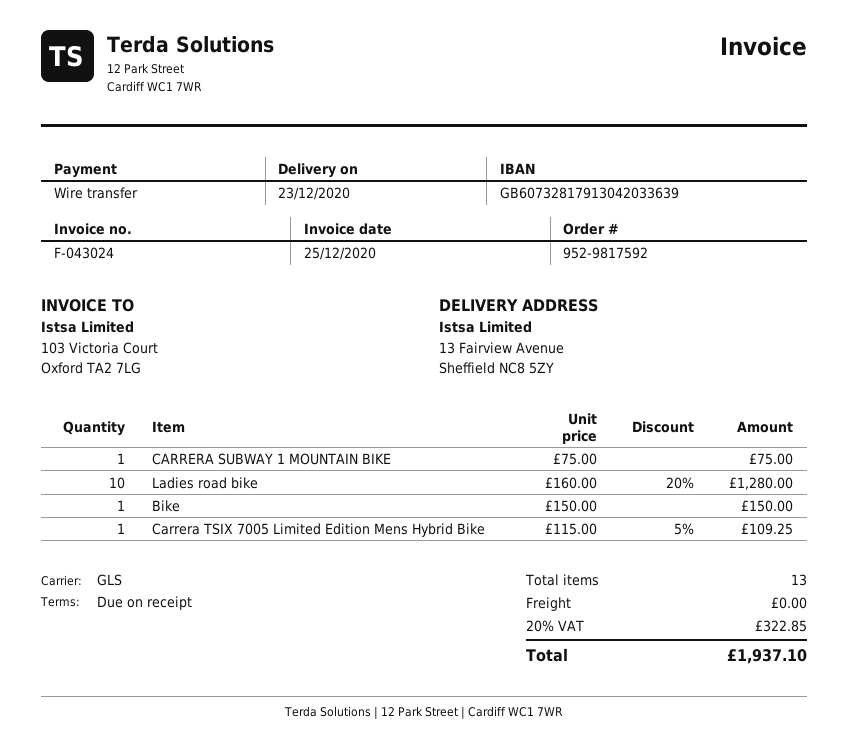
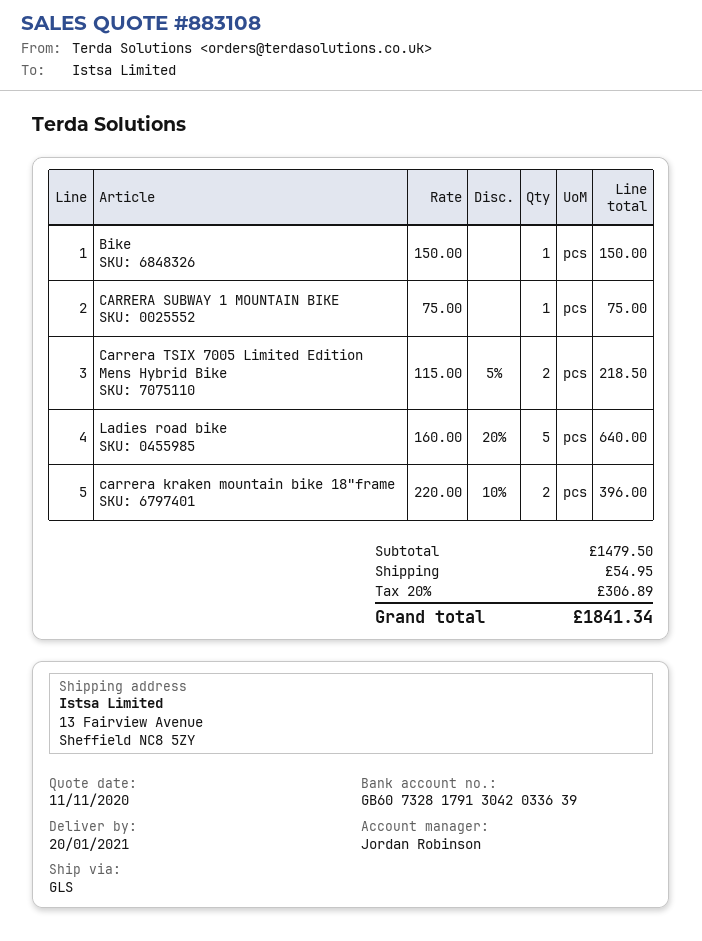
delivery date: 2020-12-23 -> 2021-01-20
Ladies road bike: 10 x 160.00 - 20% = 1280.00 -> 5 x 160.00 - 20% = 640.00
Carrera TSIX 7005 Limited Edition Mens Hybrid Bike: 1 x 115.00 - 5% = 109.25 -> 2 x 115.00 - 5% = 218.50
carrera kraken mountain bike 18"frame: none -> 2 x 220.00 - 10% = 396.00
shipping: 0.00 -> 54.95
tax: 20% = 322.85 -> 20% = 306.89
total: 1937.10 -> 1841.34

